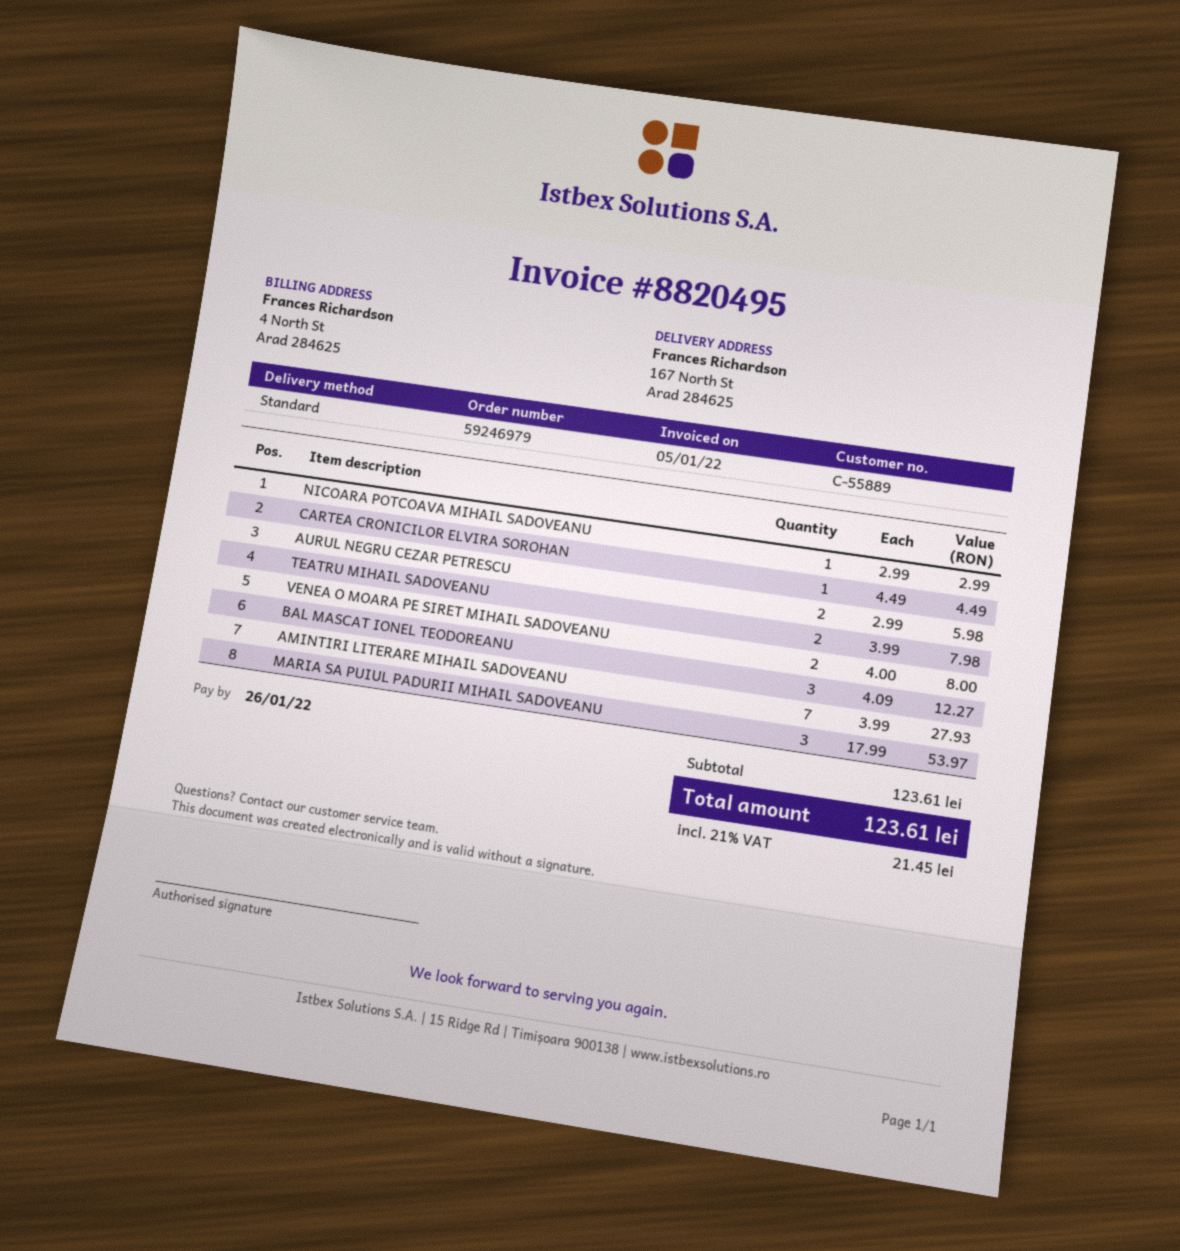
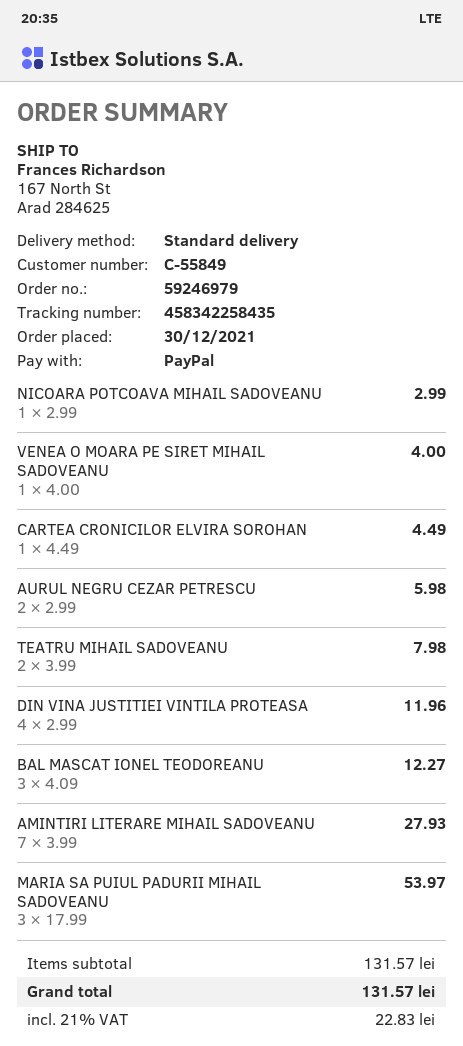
customer number: C-55889 -> C-55849
VENEA O MOARA PE SIRET MIHAIL SADOVEANU: 2 x 4.00 = 8.00 -> 1 x 4.00 = 4.00
DIN VINA JUSTITIEI VINTILA PROTEASA: none -> 4 x 2.99 = 11.96
subtotal: 123.61 -> 131.57
tax: 21% = 21.45 -> 21% = 22.83
total: 123.61 -> 131.57

